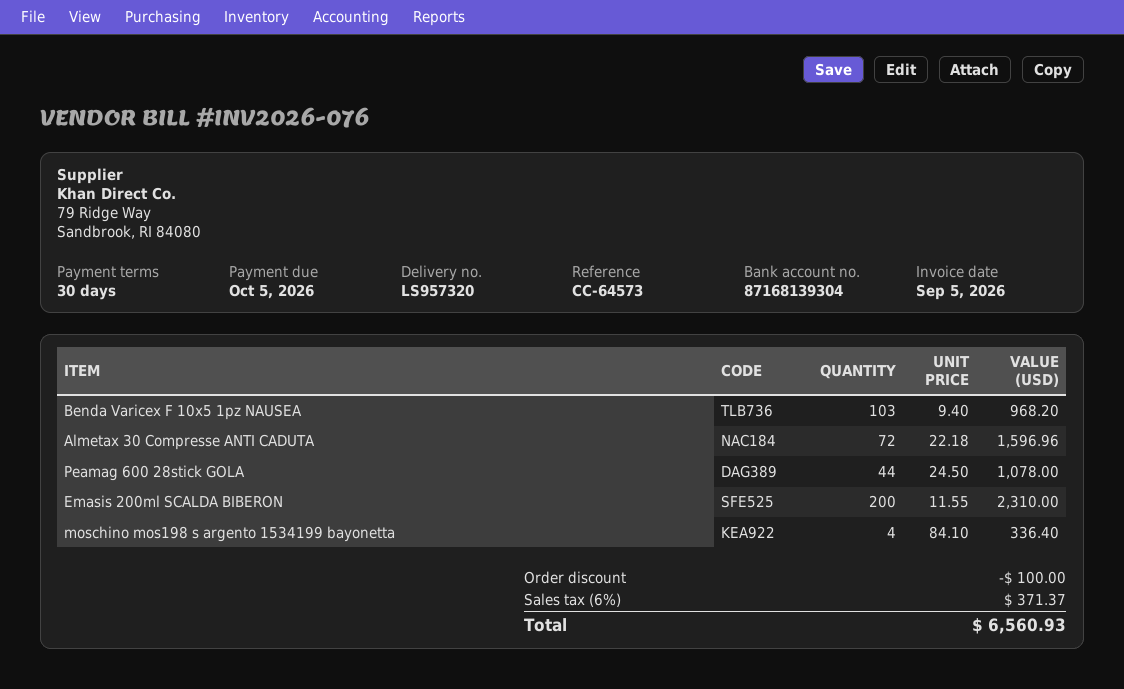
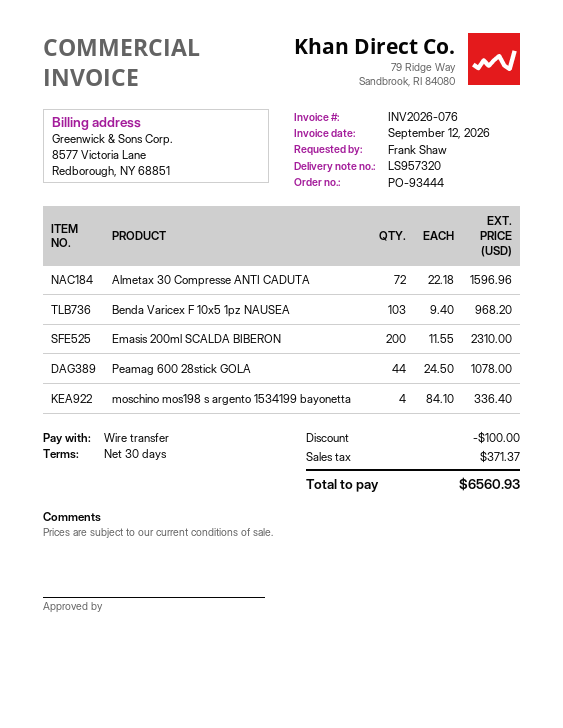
invoice date: 2026-09-05 -> 2026-09-12

